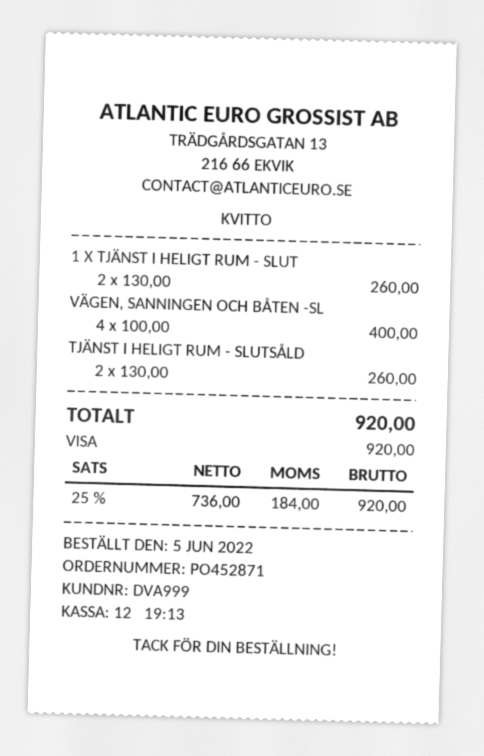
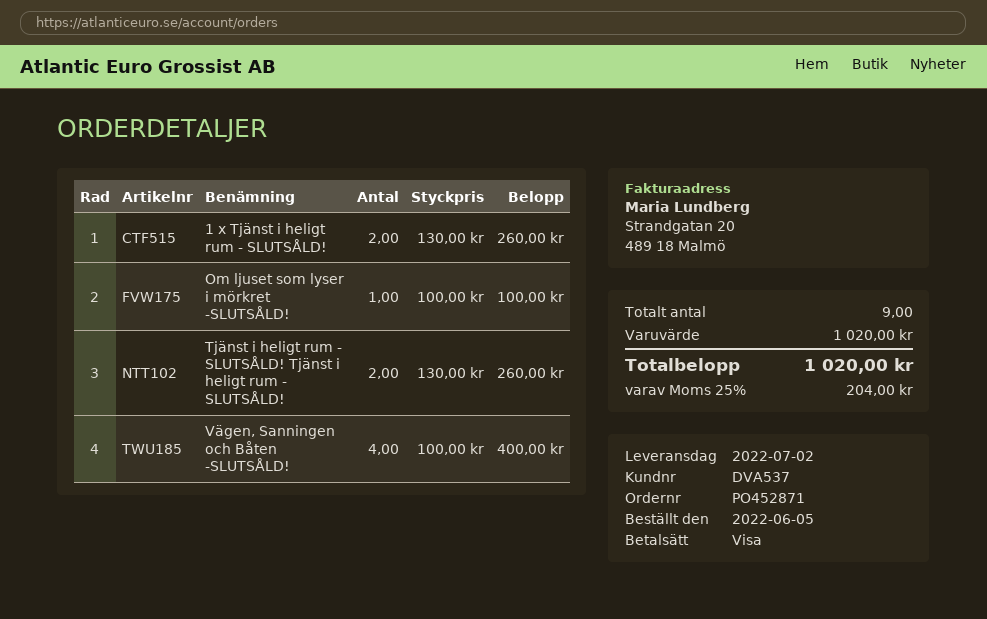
customer number: DVA999 -> DVA537
Om ljuset som lyser i mörkret -SLUTSÅLD!: none -> 1 x 100.00 = 100.00
tax: 25% = 184.00 -> 25% = 204.00
total: 920.00 -> 1020.00

